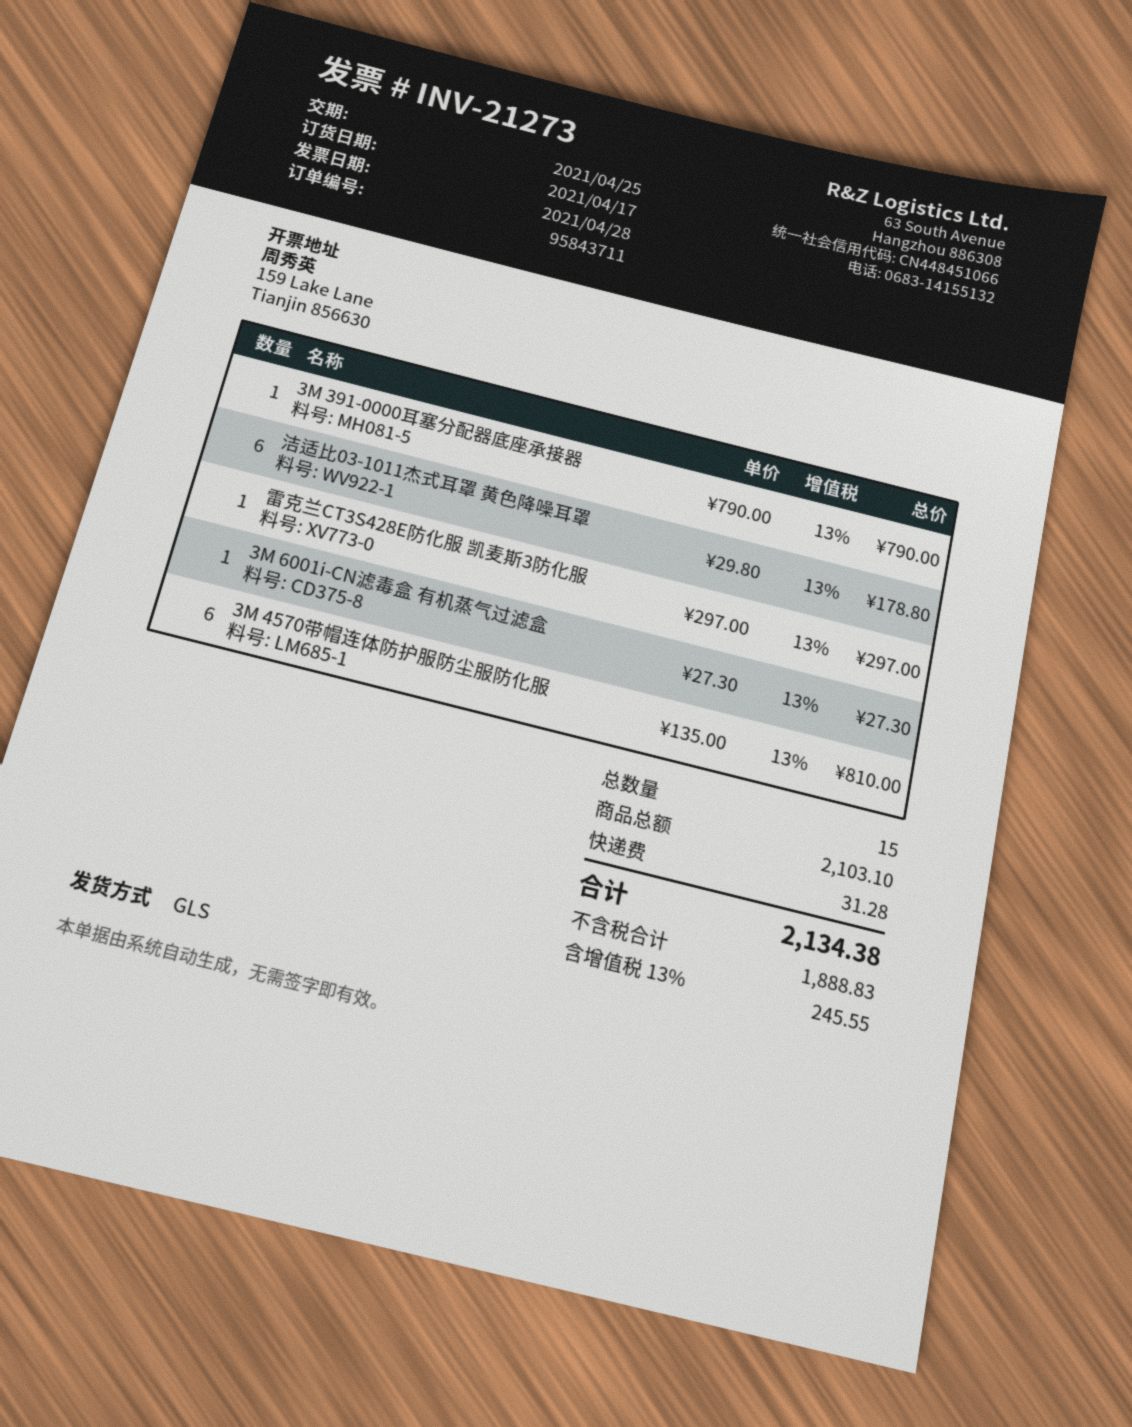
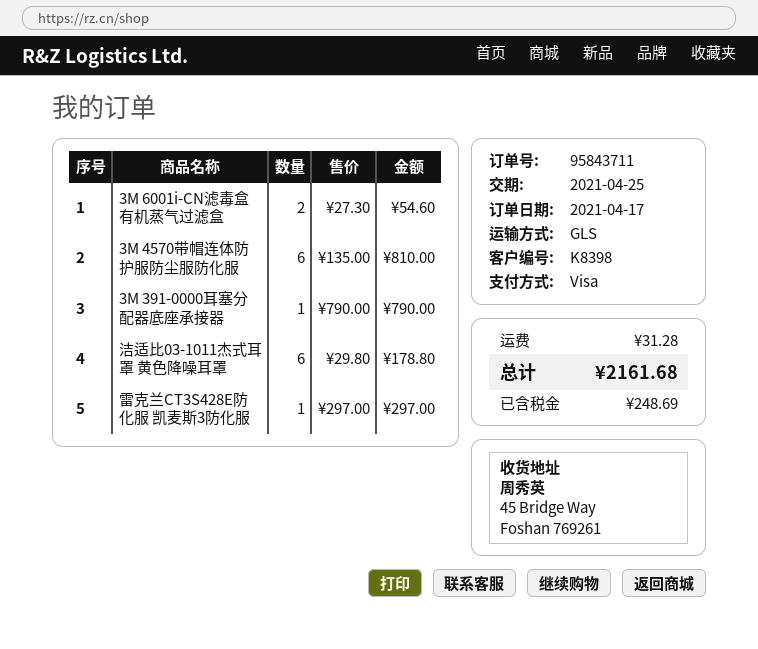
3M 6001i-CN滤毒盒 有机蒸气过滤盒: 1 x 27.30 = 27.30 -> 2 x 27.30 = 54.60
tax: 245.55 -> 248.69
total: 2134.38 -> 2161.68

